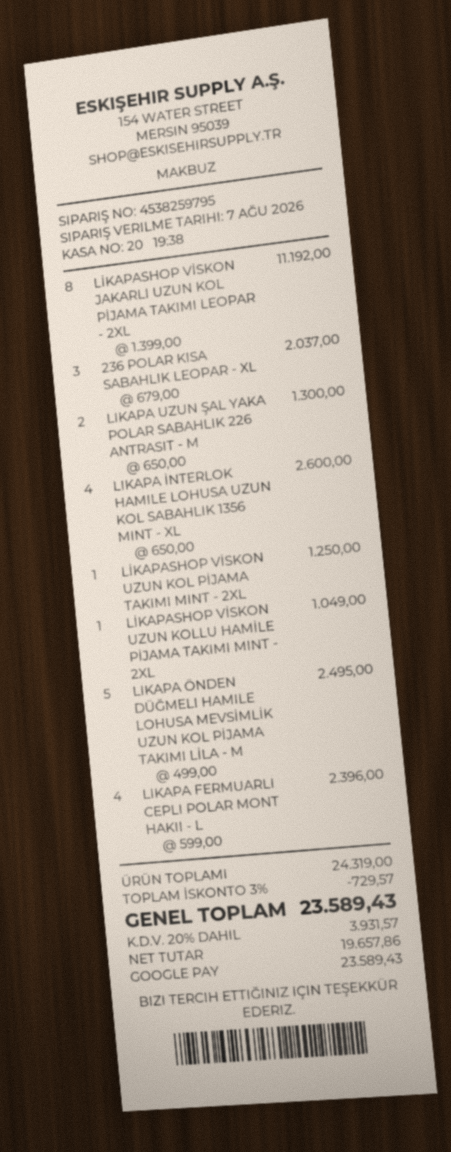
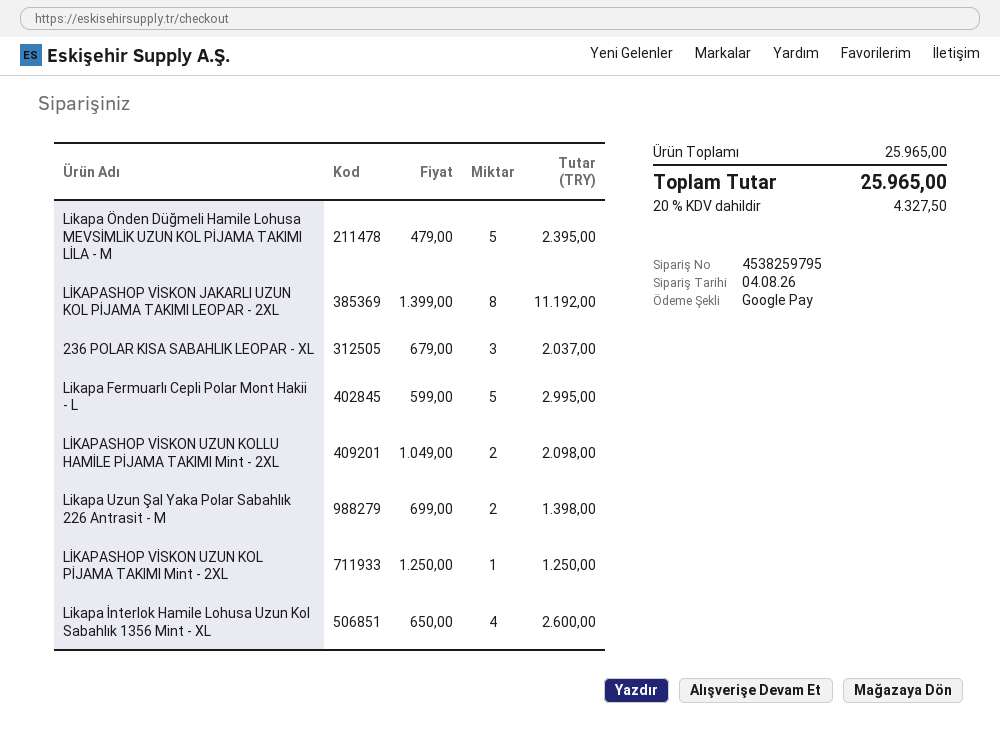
order date: 2026-08-07 -> 2026-08-04
LIKAPA UZUN ŞAL YAKA POLAR SABAHLIK 226 ANTRASIT - M: 2 x 650.00 = 1300.00 -> 2 x 699.00 = 1398.00
LİKAPASHOP VİSKON UZUN KOLLU HAMİLE PİJAMA TAKIMI MINT - 2XL: 1 x 1049.00 = 1049.00 -> 2 x 1049.00 = 2098.00
LIKAPA ÖNDEN DÜĞMELI HAMILE LOHUSA MEVSİMLİK UZUN KOL PİJAMA TAKIMI LİLA - M: 5 x 499.00 = 2495.00 -> 5 x 479.00 = 2395.00
LIKAPA FERMUARLI CEPLI POLAR MONT HAKII - L: 4 x 599.00 = 2396.00 -> 5 x 599.00 = 2995.00
subtotal: 24319.00 -> 25965.00
discount: 3% = 729.57 -> none
tax: 20% = 3931.57 -> 20% = 4327.50
total: 23589.43 -> 25965.00

